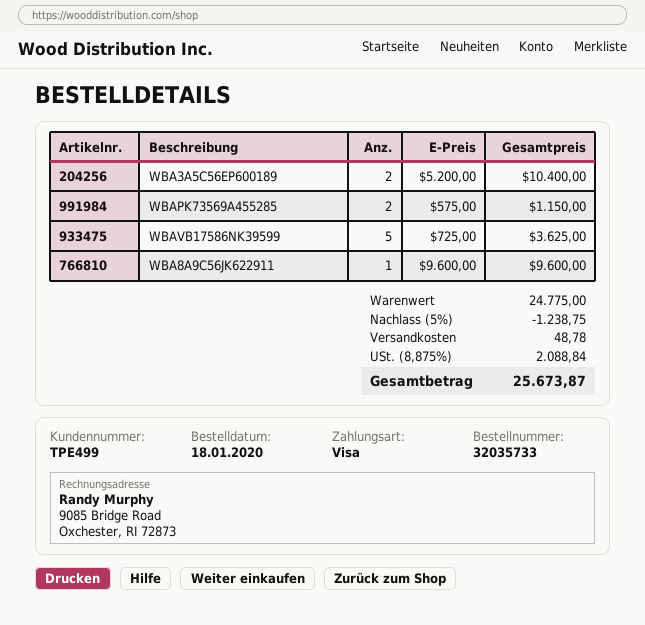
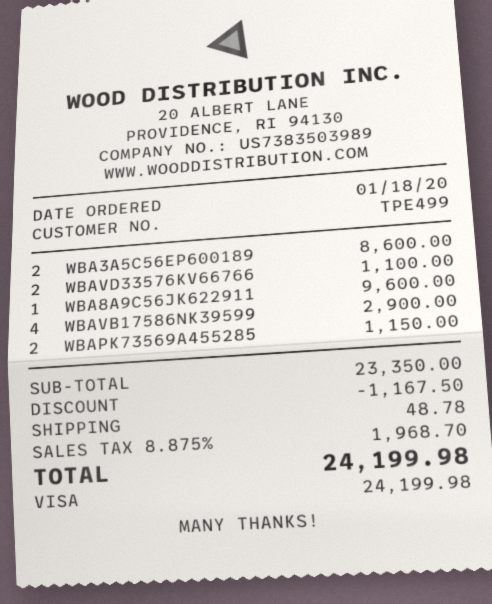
WBA3A5C56EP600189: 2 for 10400.00 -> 2 for 8600.00
WBAVB17586NK39599: 5 for 3625.00 -> 4 for 2900.00
WBAVD33576KV66766: none -> 2 for 1100.00
subtotal: 24775.00 -> 23350.00
discount: 1238.75 -> 1167.50
tax: 8.875% = 2088.84 -> 8.875% = 1968.70
total: 25673.87 -> 24199.98

